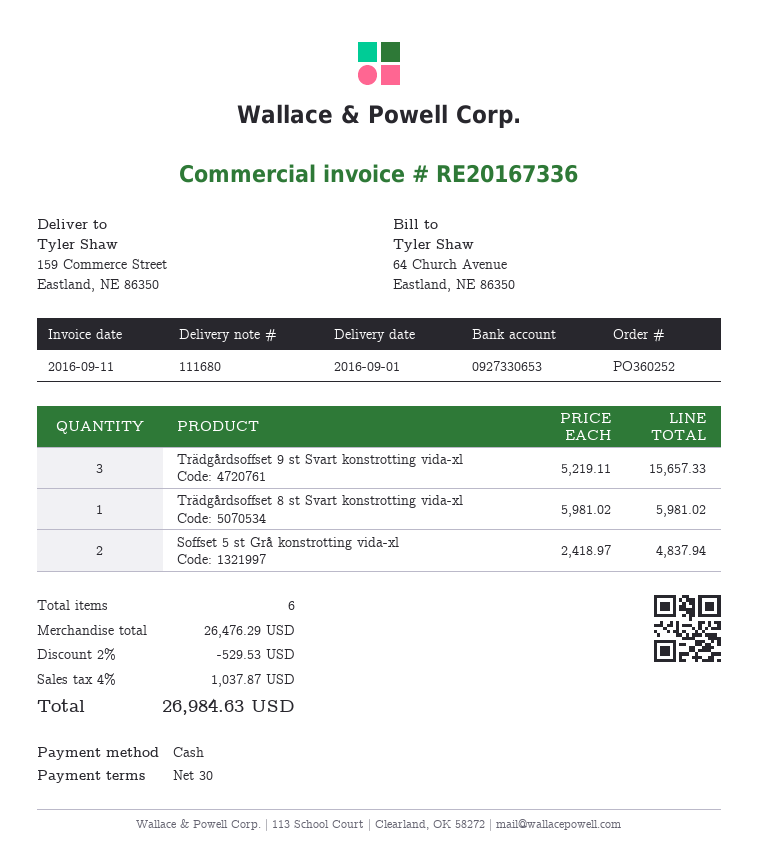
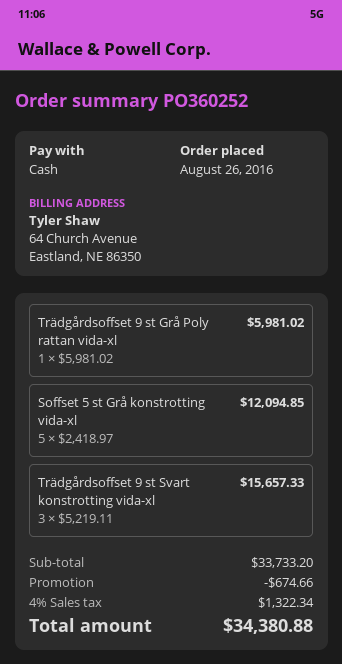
Trädgårdsoffset 8 st Svart konstrotting vida-xl: 1 x 5981.02 = 5981.02 -> none
Soffset 5 st Grå konstrotting vida-xl: 2 x 2418.97 = 4837.94 -> 5 x 2418.97 = 12094.85
Trädgårdsoffset 9 st Grå Poly rattan vida-xl: none -> 1 x 5981.02 = 5981.02
subtotal: 26476.29 -> 33733.20
discount: 529.53 -> 674.66
tax: 4% = 1037.87 -> 4% = 1322.34
total: 26984.63 -> 34380.88

